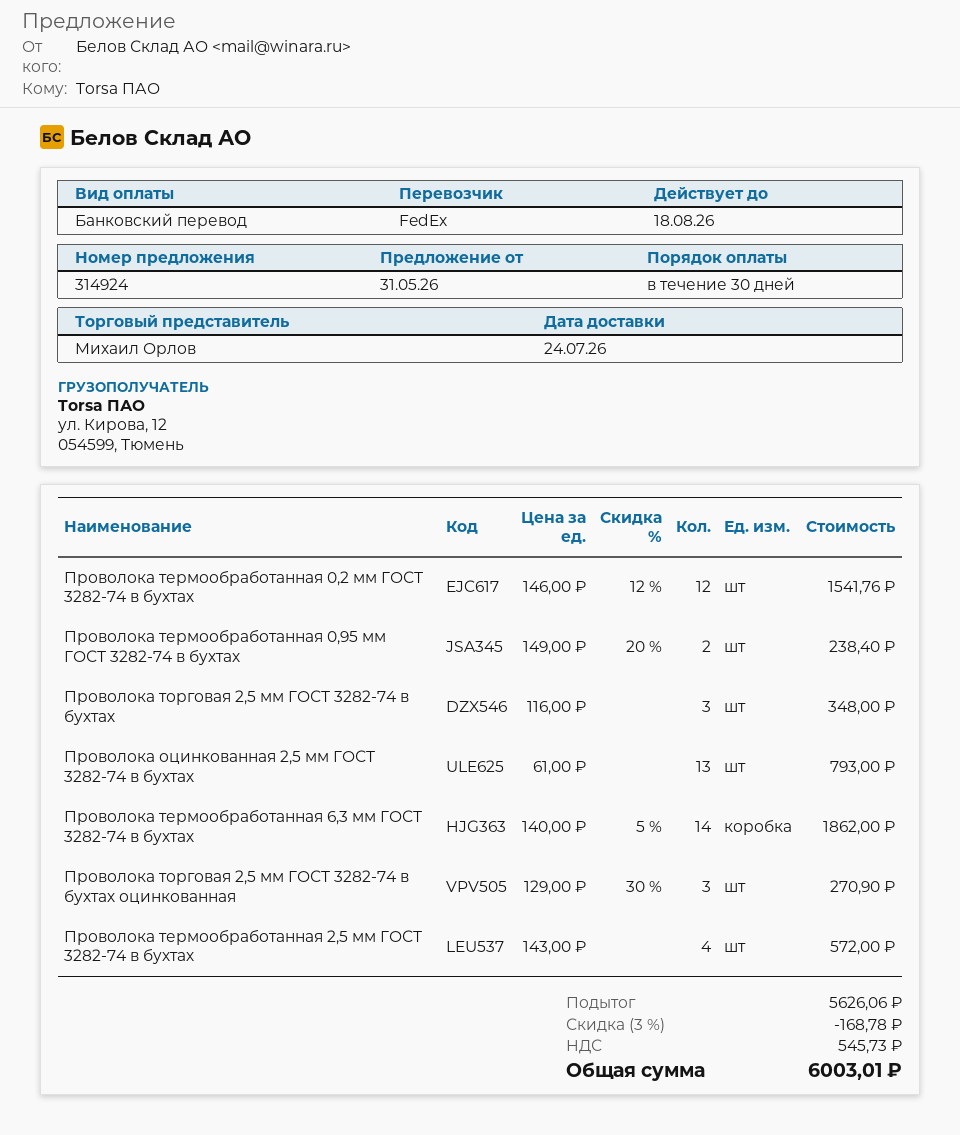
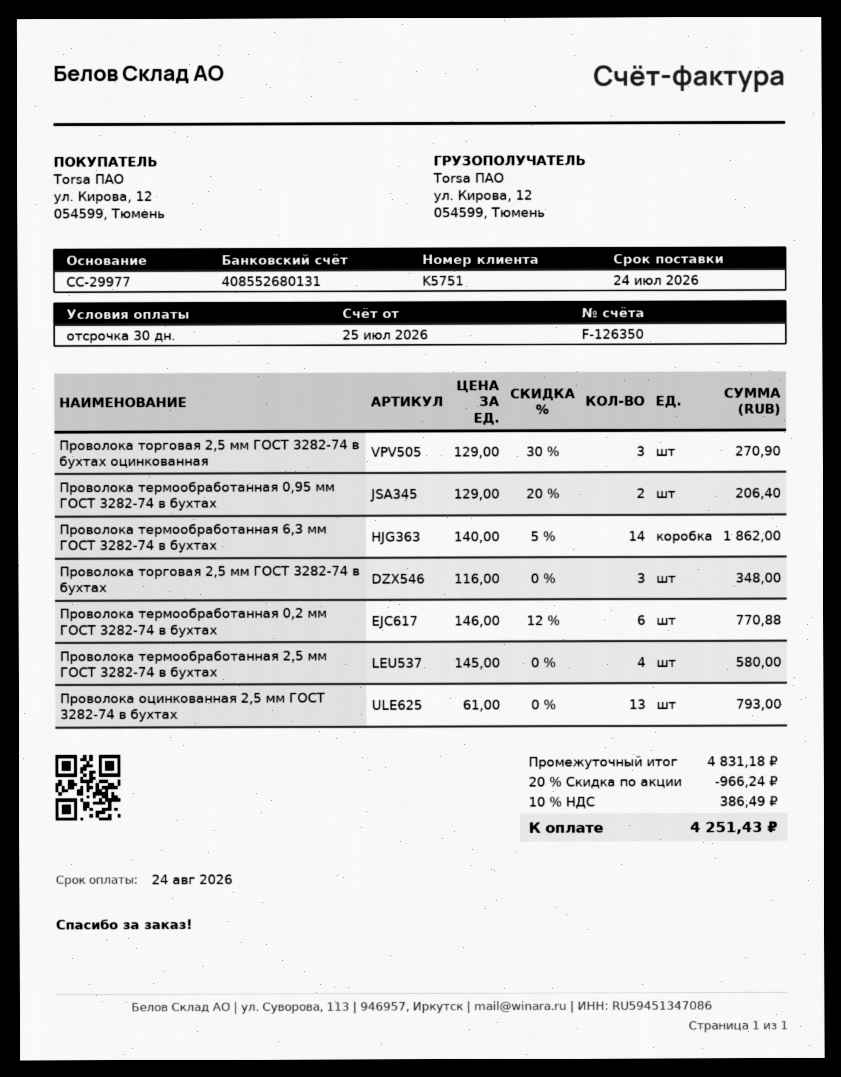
Проволока термообработанная 0,2 мм ГОСТ 3282-74 в бухтах: 12 x 146.00 - 12% = 1541.76 -> 6 x 146.00 - 12% = 770.88
Проволока термообработанная 0,95 мм ГОСТ 3282-74 в бухтах: 2 x 149.00 - 20% = 238.40 -> 2 x 129.00 - 20% = 206.40
Проволока термообработанная 2,5 мм ГОСТ 3282-74 в бухтах: 4 x 143.00 = 572.00 -> 4 x 145.00 = 580.00
subtotal: 5626.06 -> 4831.18
discount: 3% = 168.78 -> 20% = 966.24
tax: 545.73 -> 386.49
total: 6003.01 -> 4251.43

